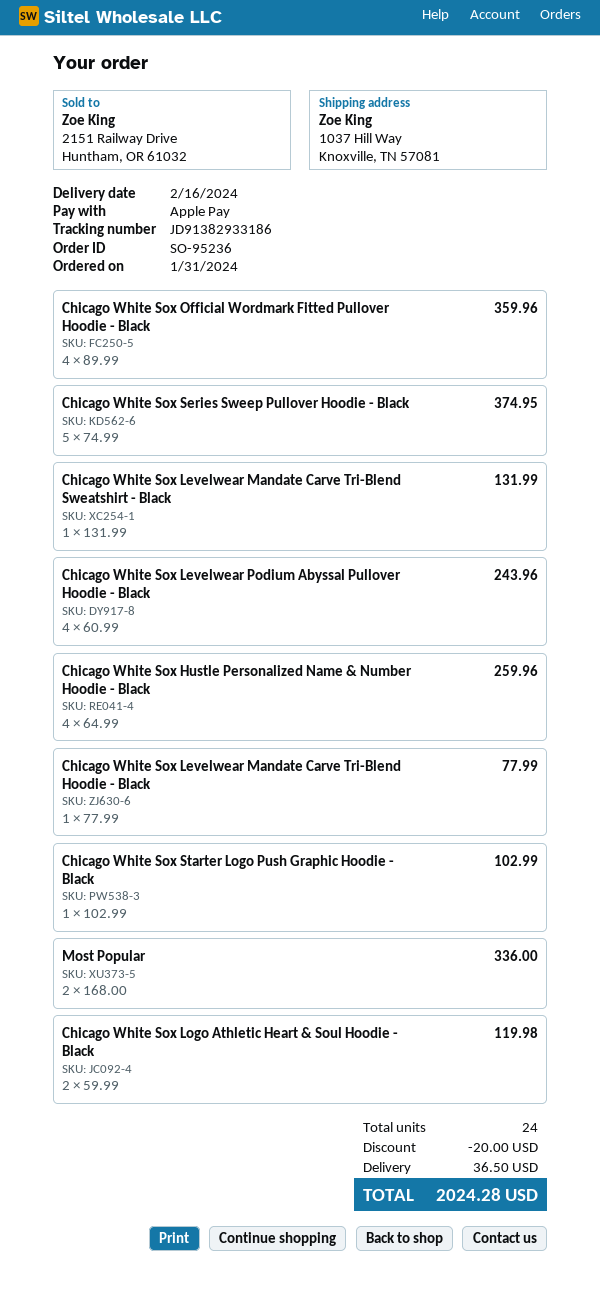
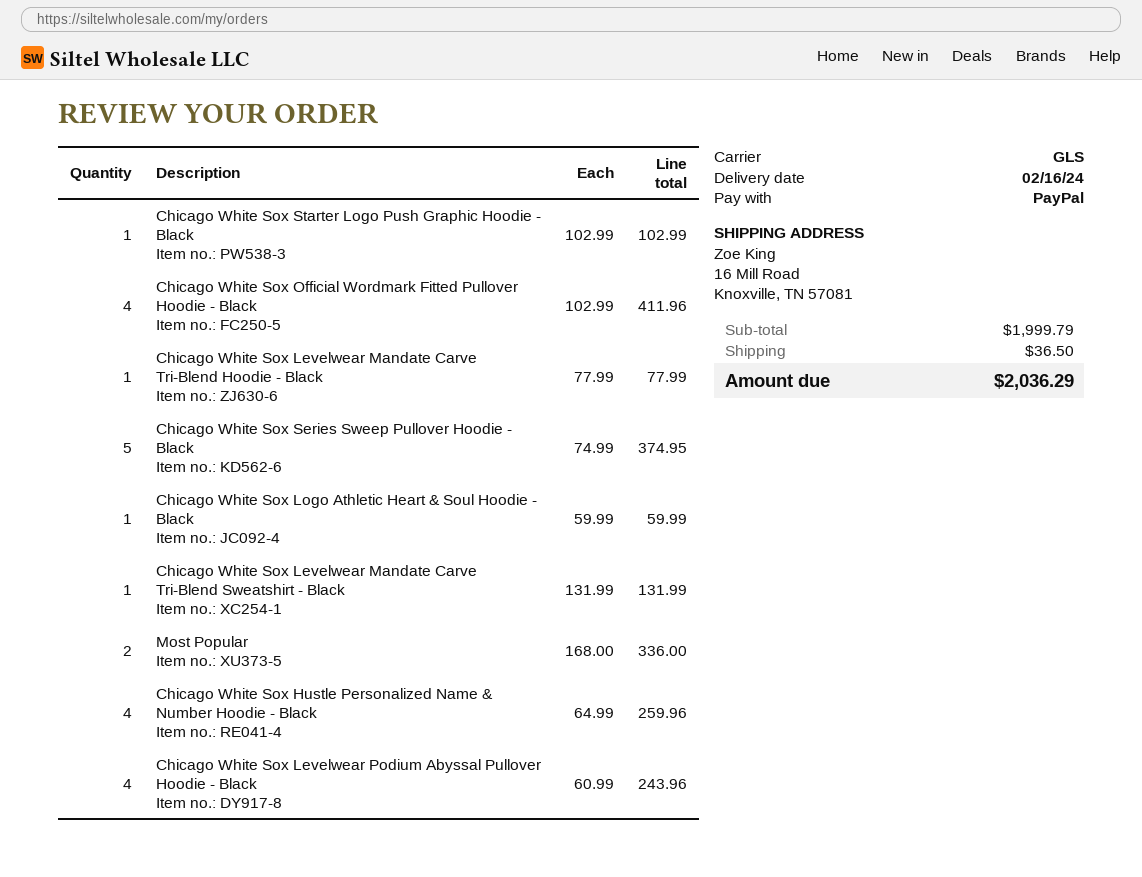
payment method: Apple Pay -> PayPal
ship to: 1037 Hill Way, Knoxville, TN 57081 -> 16 Mill Road, Knoxville, TN 57081
Chicago White Sox Official Wordmark Fitted Pullover Hoodie - Black: 4 x 89.99 = 359.96 -> 4 x 102.99 = 411.96
Chicago White Sox Logo Athletic Heart & Soul Hoodie - Black: 2 x 59.99 = 119.98 -> 1 x 59.99 = 59.99
discount: 20.00 -> none
total: 2024.28 -> 2036.29

